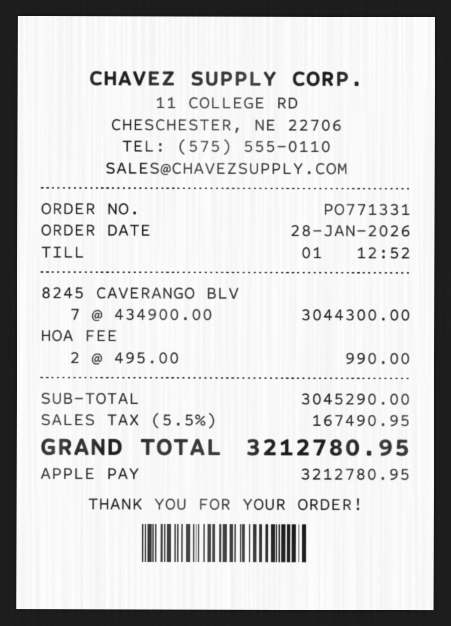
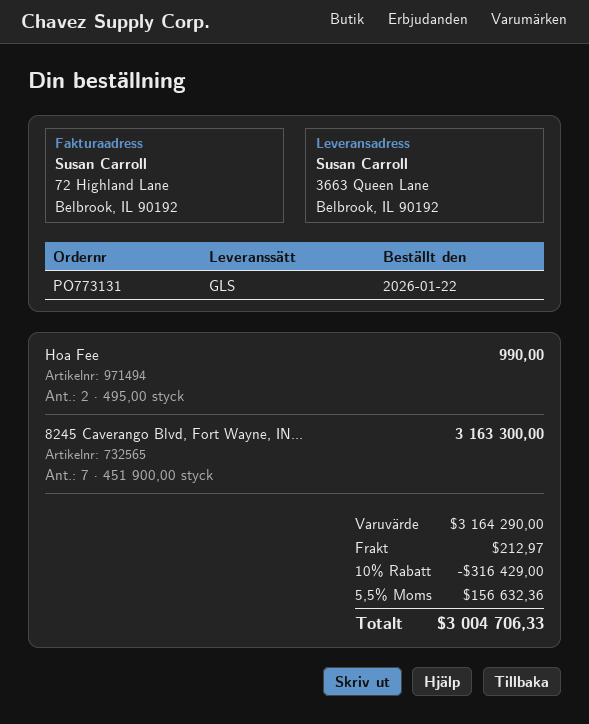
order number: PO771331 -> PO773131
order date: 2026-01-28 -> 2026-01-22
8245 CAVERANGO BLV: 7 x 434900.00 = 3044300.00 -> 7 x 451900.00 = 3163300.00
subtotal: 3045290.00 -> 3164290.00
discount: none -> 10% = 316429.00
shipping: none -> 212.97
tax: 5.5% = 167490.95 -> 5.5% = 156632.36
total: 3212780.95 -> 3004706.33

